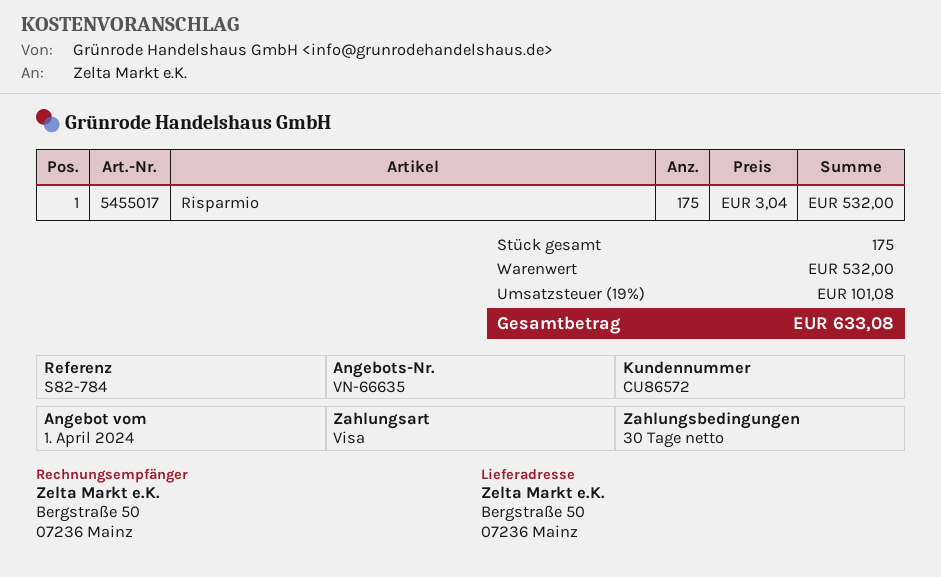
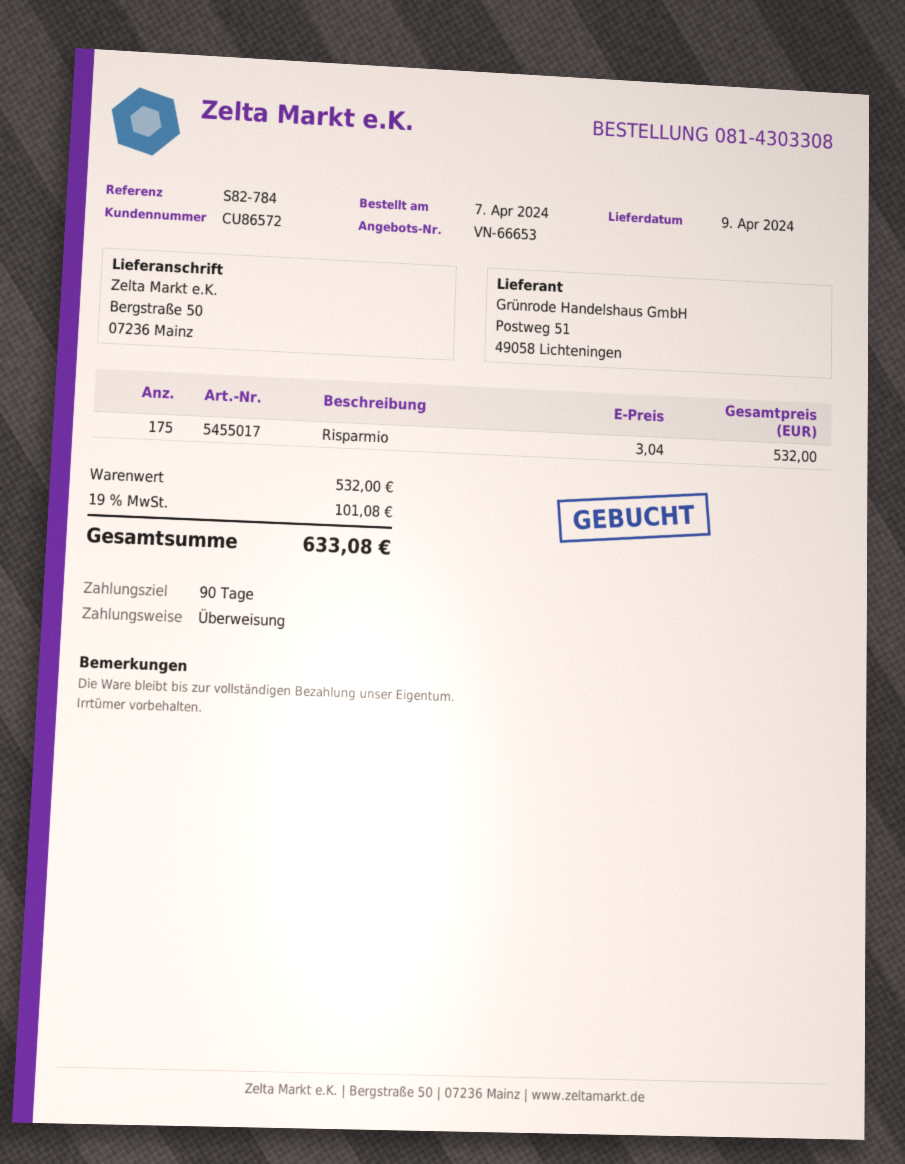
quote number: VN-66635 -> VN-66653
payment terms: 30 days -> 90 days
payment method: Visa -> bank transfer

